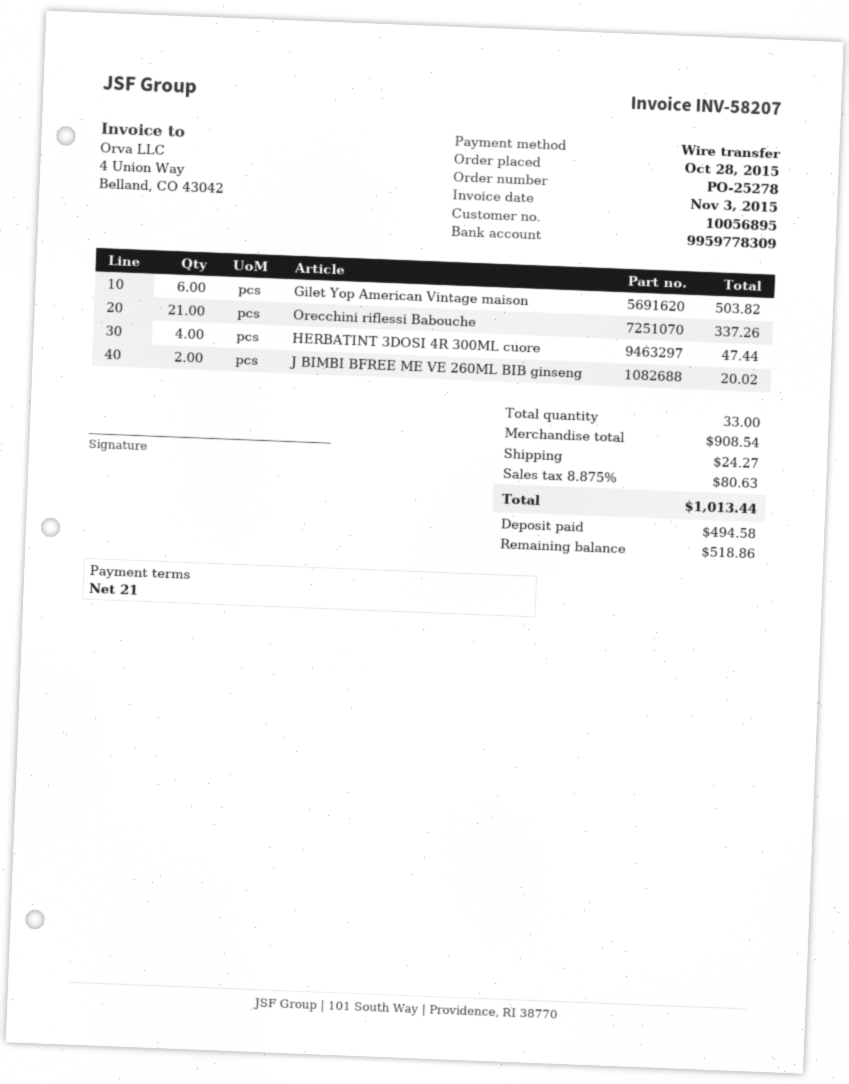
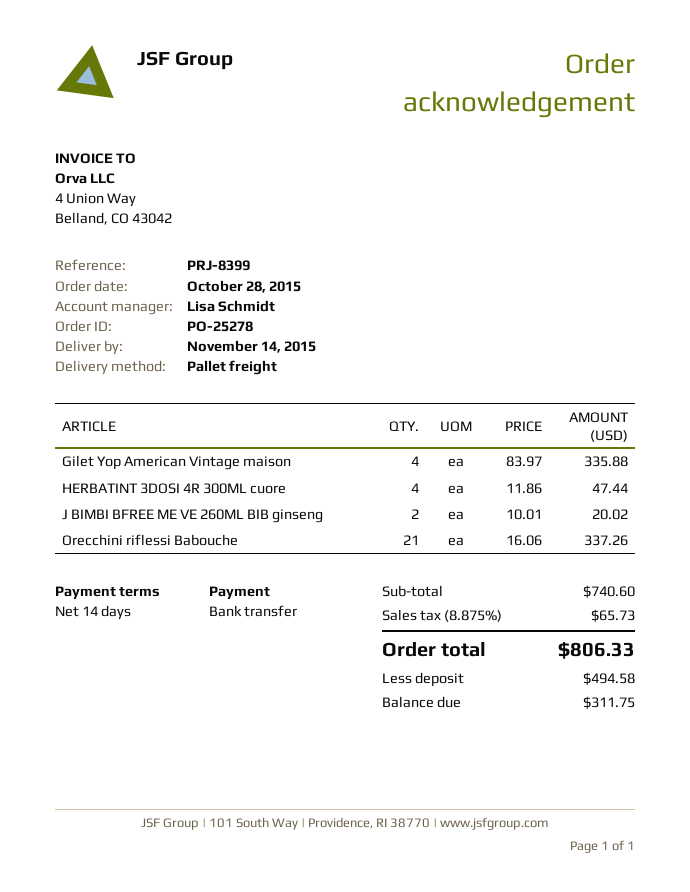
payment terms: 21 days -> 14 days
Gilet Yop American Vintage maison: 6 for 503.82 -> 4 for 335.88
subtotal: 908.54 -> 740.60
shipping: 24.27 -> none
tax: 8.875% = 80.63 -> 8.875% = 65.73
total: 1013.44 -> 806.33
balance: 518.86 -> 311.75

